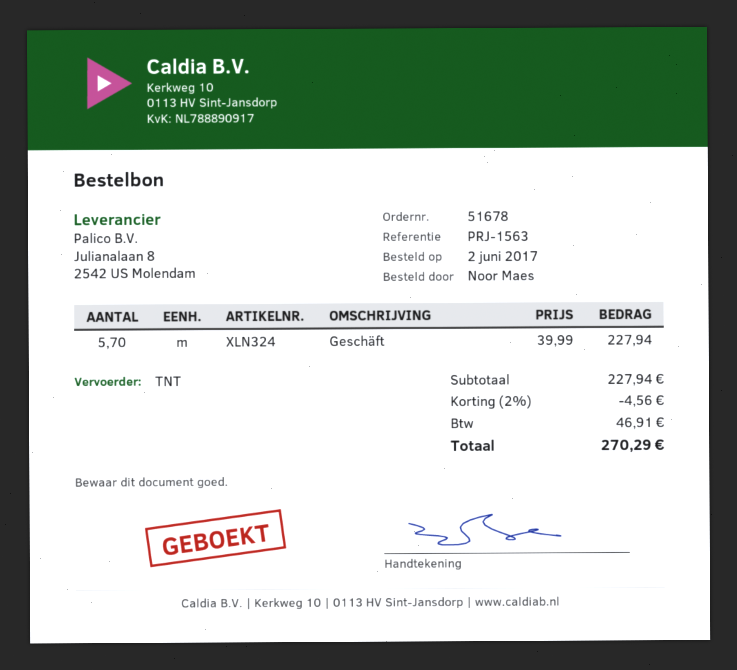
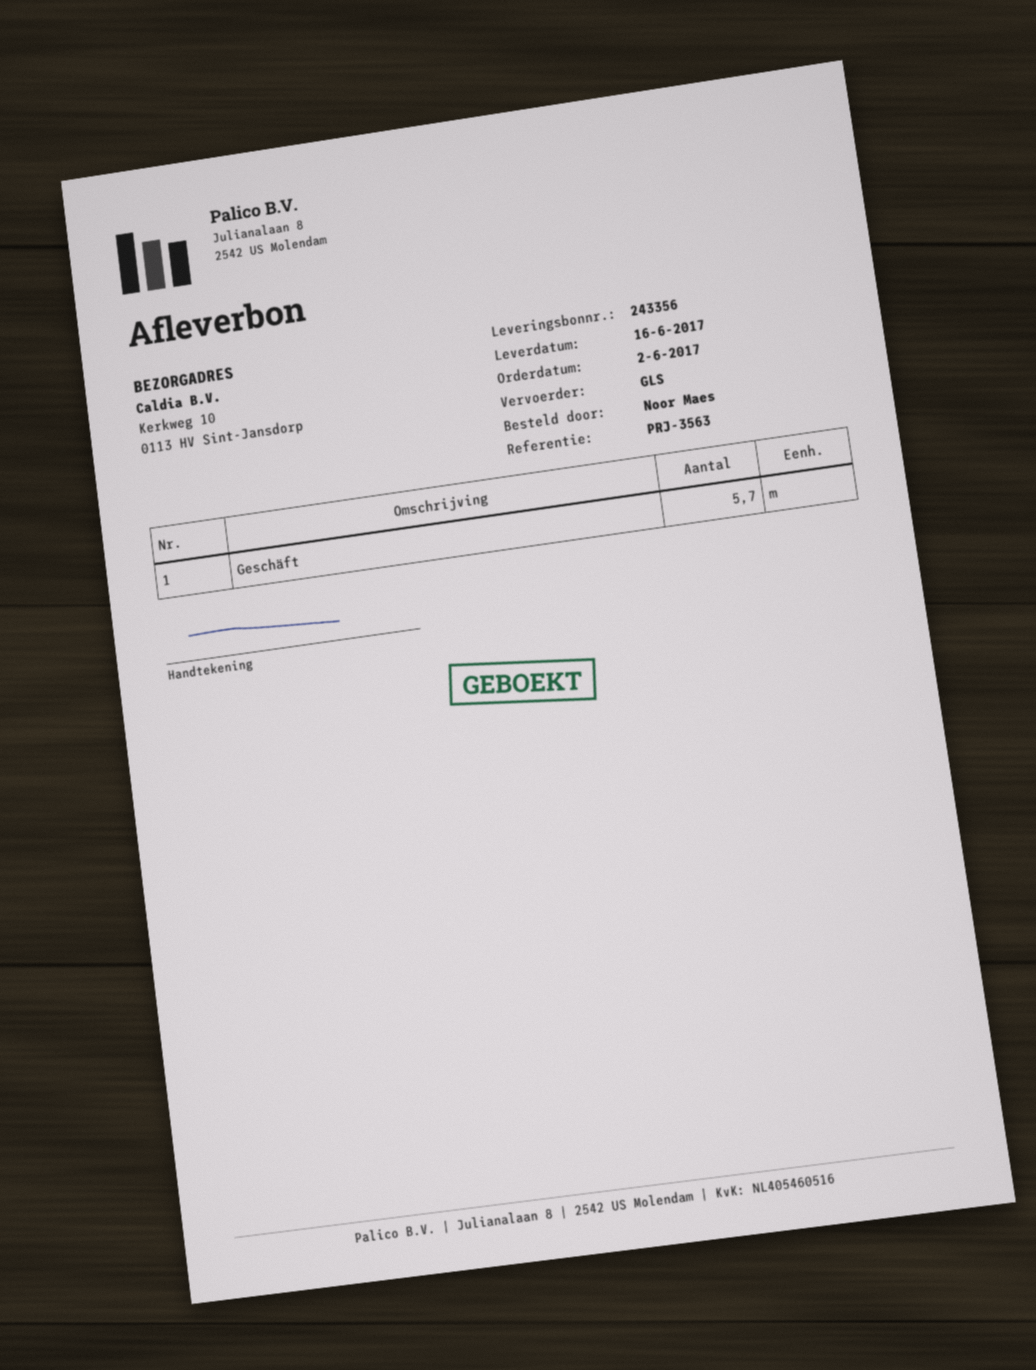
reference: PRJ-1563 -> PRJ-3563
shipping method: TNT -> GLS

